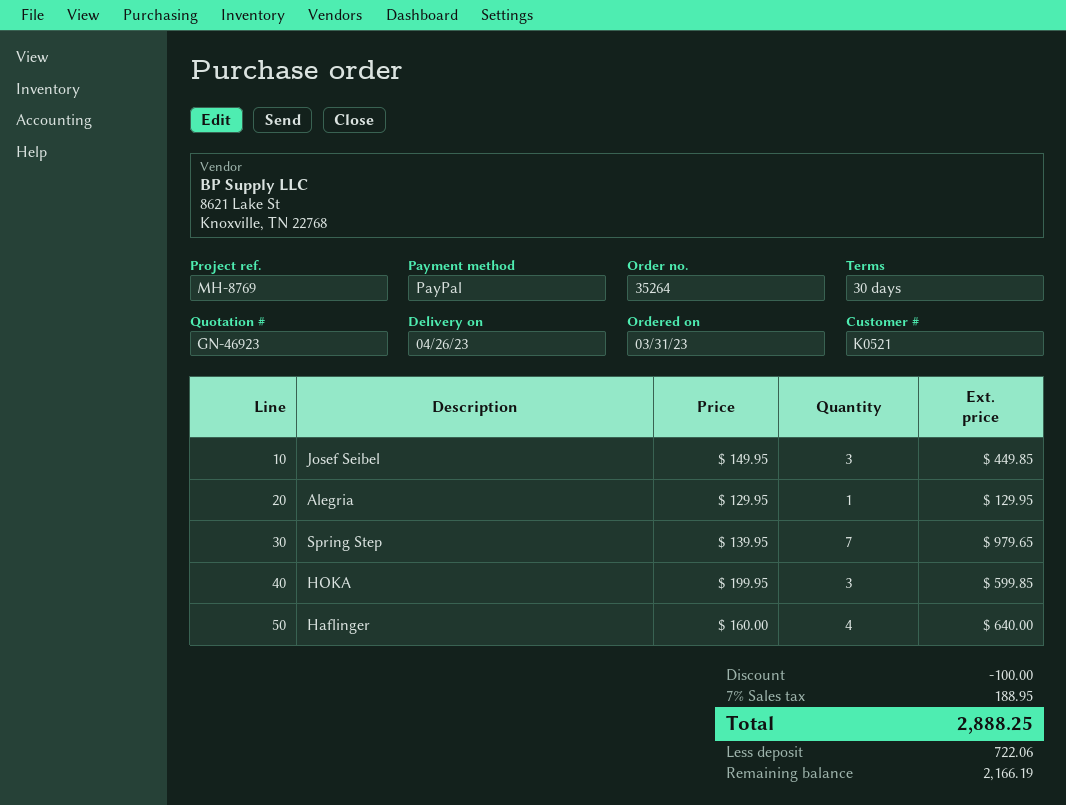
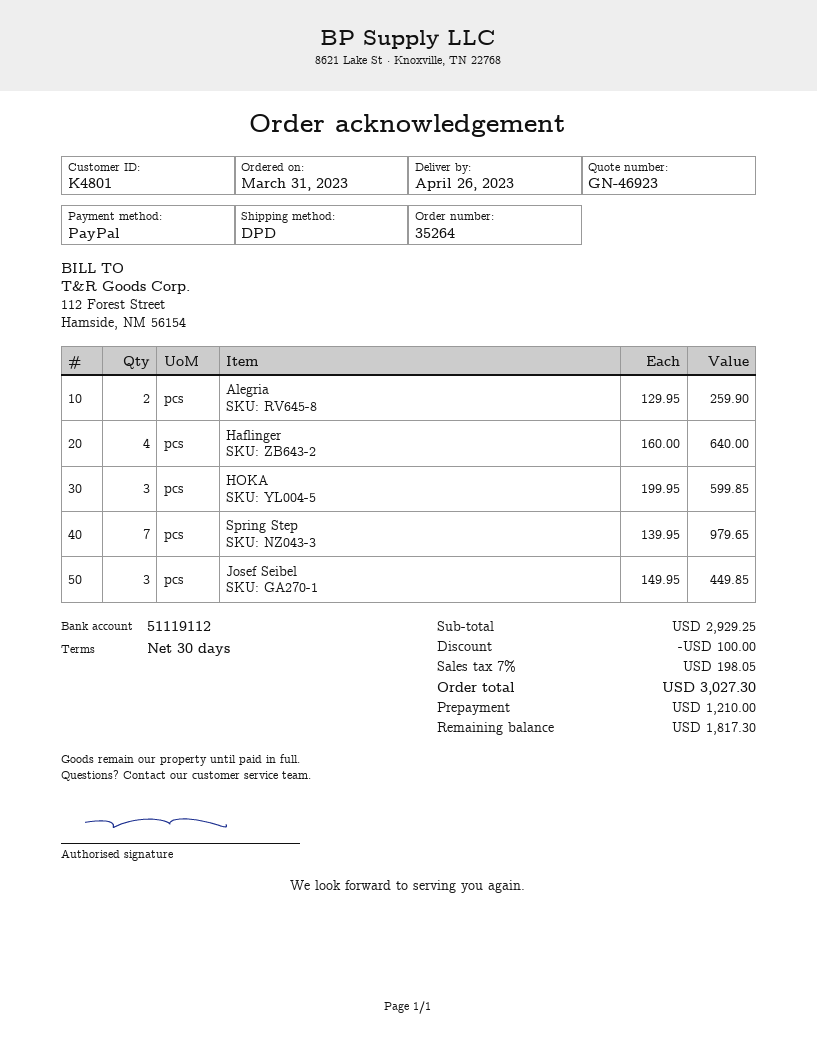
customer number: K0521 -> K4801
Alegria: 1 x 129.95 = 129.95 -> 2 x 129.95 = 259.90
tax: 7% = 188.95 -> 7% = 198.05
total: 2888.25 -> 3027.30
deposit: 722.06 -> 1210.00
balance: 2166.19 -> 1817.30

